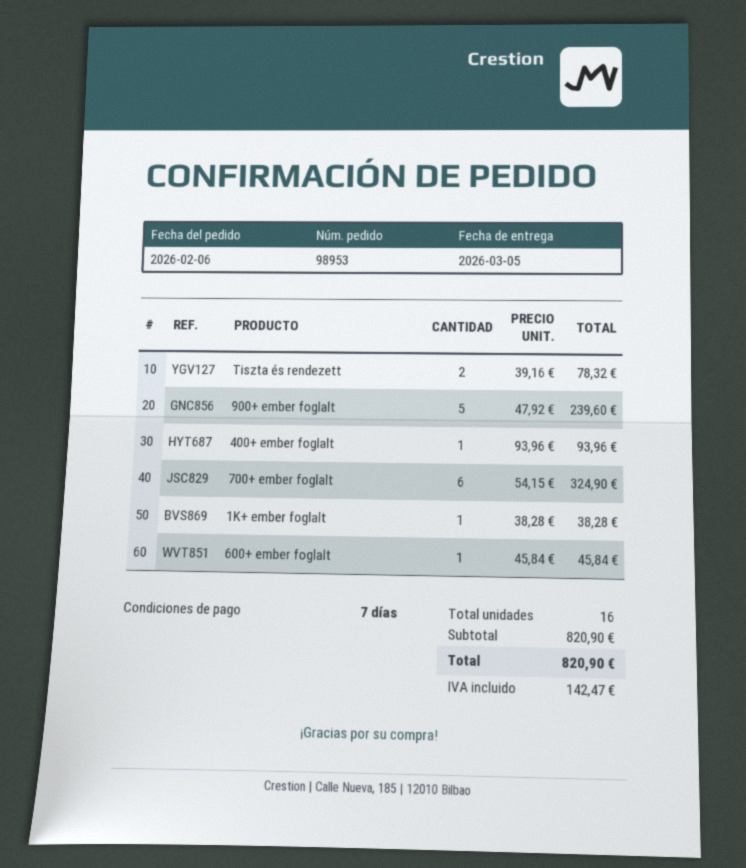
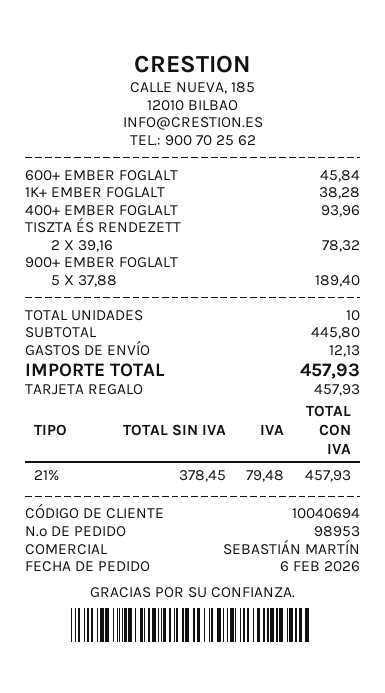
900+ ember foglalt: 5 x 47.92 = 239.60 -> 5 x 37.88 = 189.40
700+ ember foglalt: 6 x 54.15 = 324.90 -> none
total quantity: 16 -> 10
subtotal: 820.90 -> 445.80
shipping: none -> 12.13
tax: 142.47 -> 79.48
total: 820.90 -> 457.93

